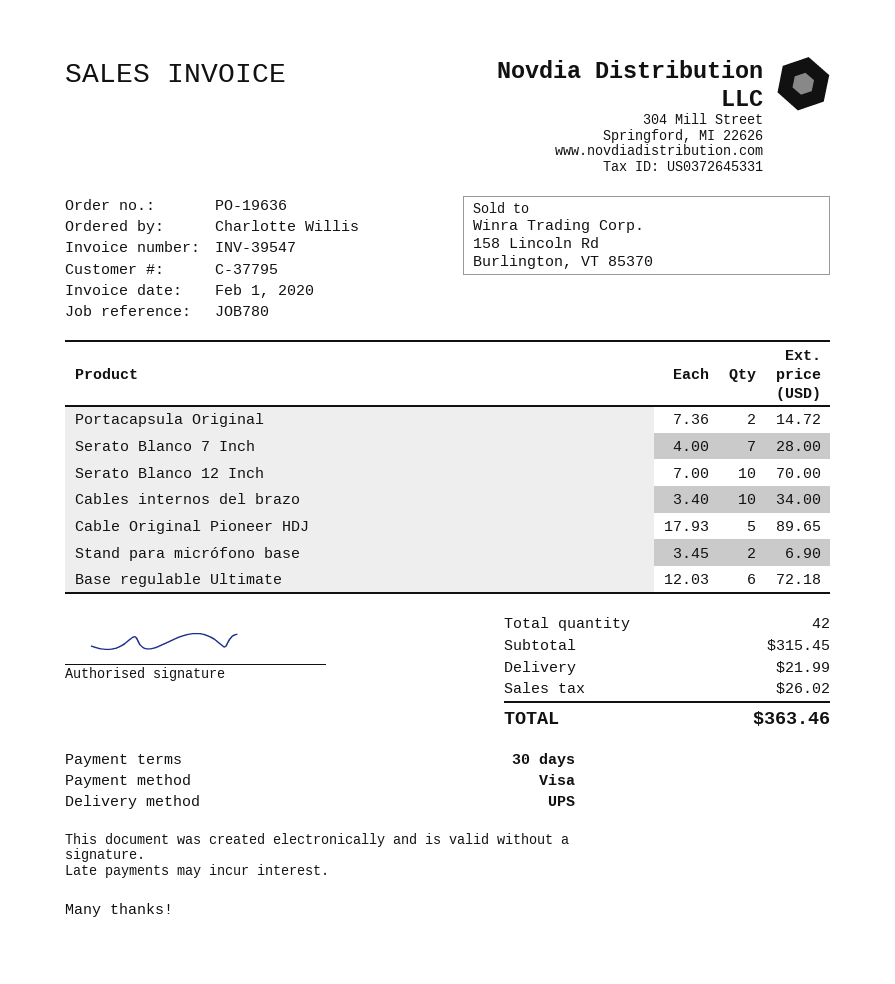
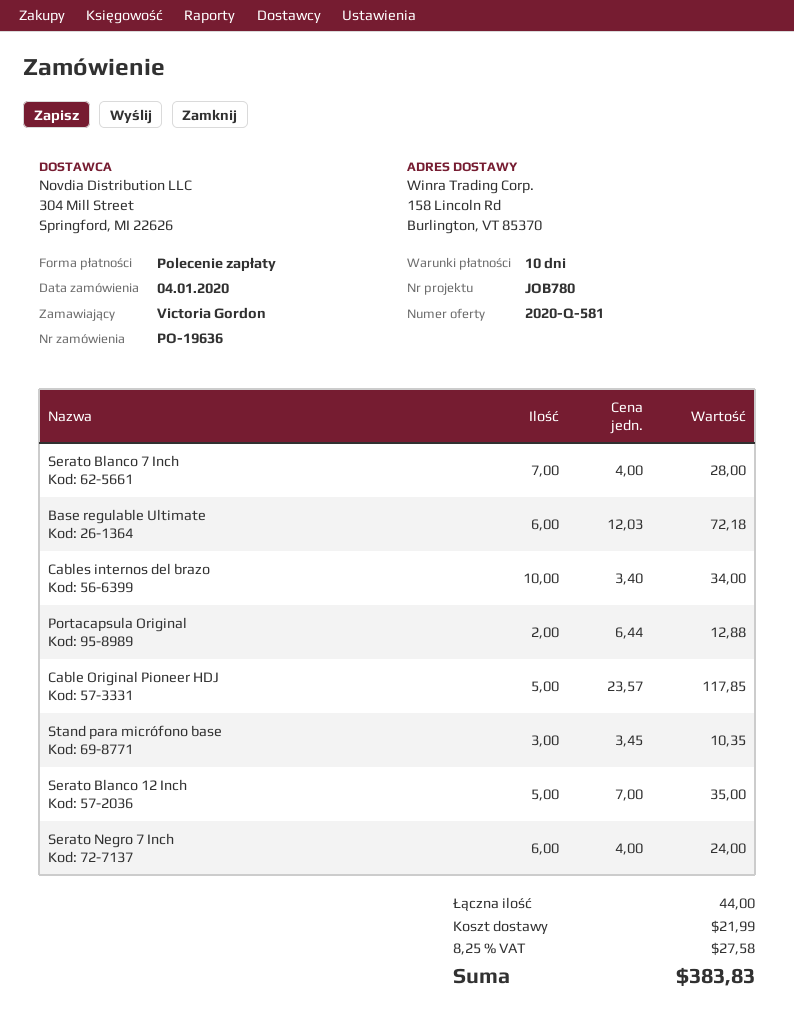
payment terms: 30 days -> 10 days
ordered by: Charlotte Willis -> Victoria Gordon
payment method: Visa -> direct debit
Portacapsula Original: 2 x 7.36 = 14.72 -> 2 x 6.44 = 12.88
Serato Blanco 12 Inch: 10 x 7.00 = 70.00 -> 5 x 7.00 = 35.00
Cable Original Pioneer HDJ: 5 x 17.93 = 89.65 -> 5 x 23.57 = 117.85
Stand para micrófono base: 2 x 3.45 = 6.90 -> 3 x 3.45 = 10.35
Serato Negro 7 Inch: none -> 6 x 4.00 = 24.00
total quantity: 42 -> 44
tax: 26.02 -> 27.58
total: 363.46 -> 383.83

